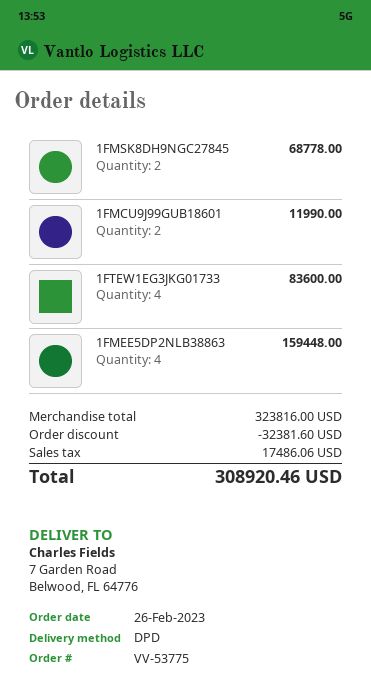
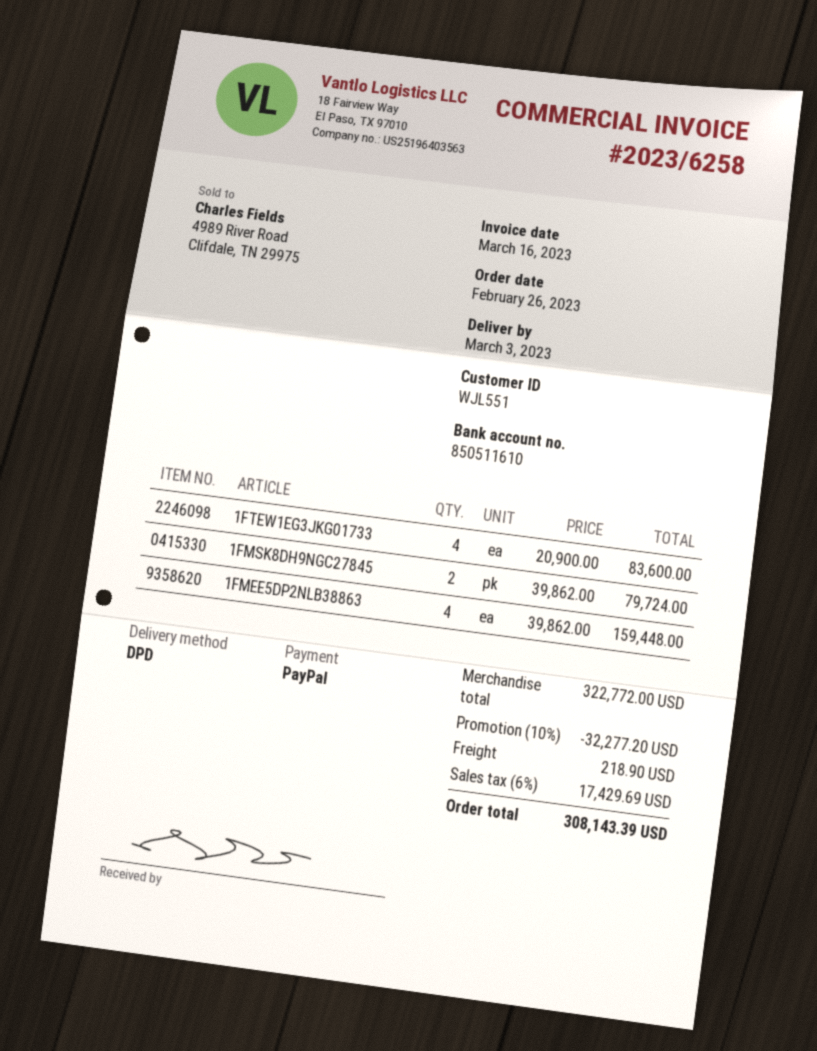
1FMSK8DH9NGC27845: 2 for 68778.00 -> 2 for 79724.00
1FMCU9J99GUB18601: 2 for 11990.00 -> none
subtotal: 323816.00 -> 322772.00
discount: 32381.60 -> 32277.20
shipping: none -> 218.90
tax: 17486.06 -> 17429.69
total: 308920.46 -> 308143.39

